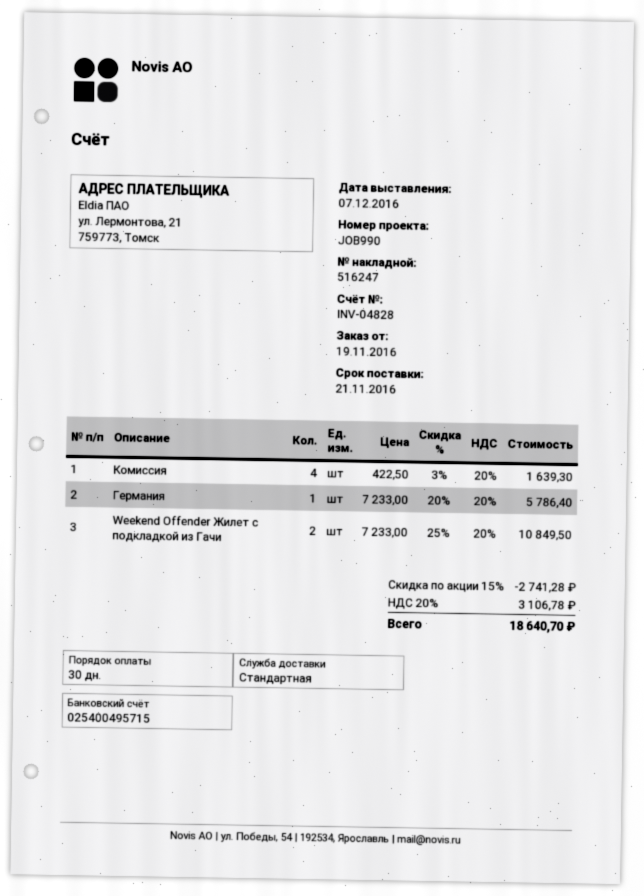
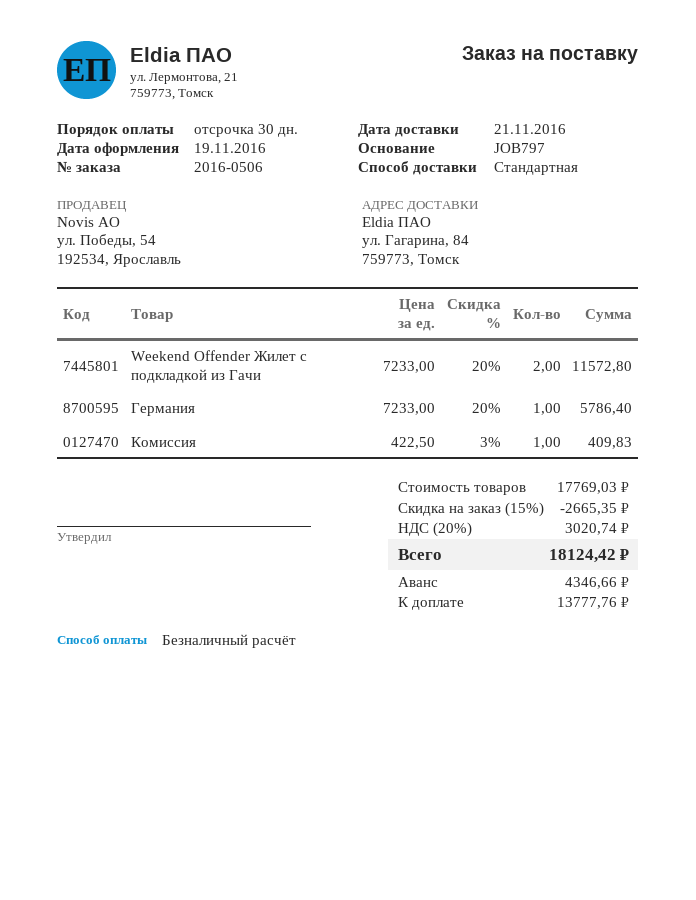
reference: JOB990 -> JOB797
Комиссия: 4 x 422.50 - 3% = 1639.30 -> 1 x 422.50 - 3% = 409.83
Weekend Offender Жилет с подкладкой из Гачи: 2 x 7233.00 - 25% = 10849.50 -> 2 x 7233.00 - 20% = 11572.80
discount: 15% = 2741.28 -> 15% = 2665.35
tax: 20% = 3106.78 -> 20% = 3020.74
total: 18640.70 -> 18124.42

